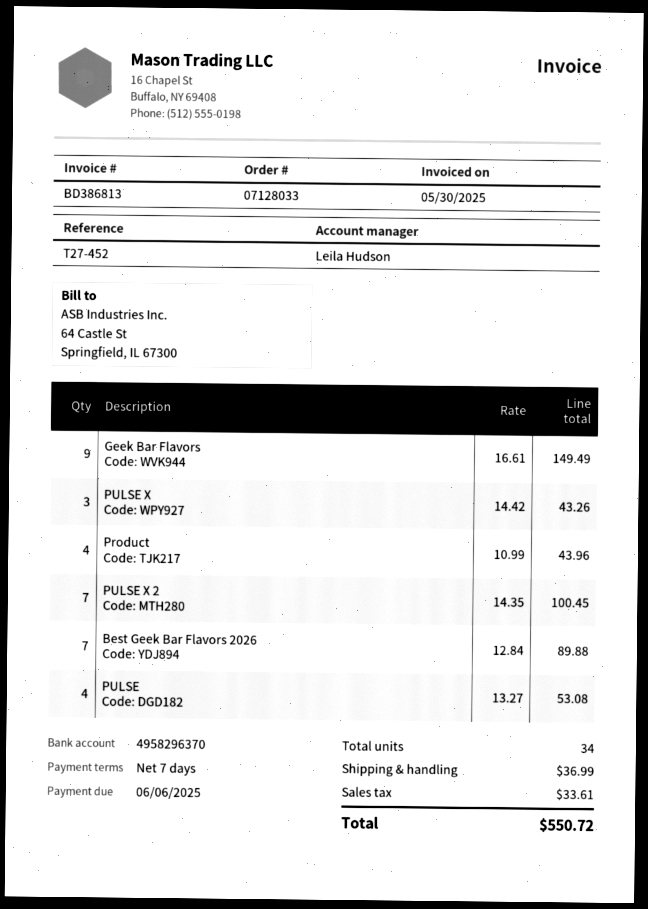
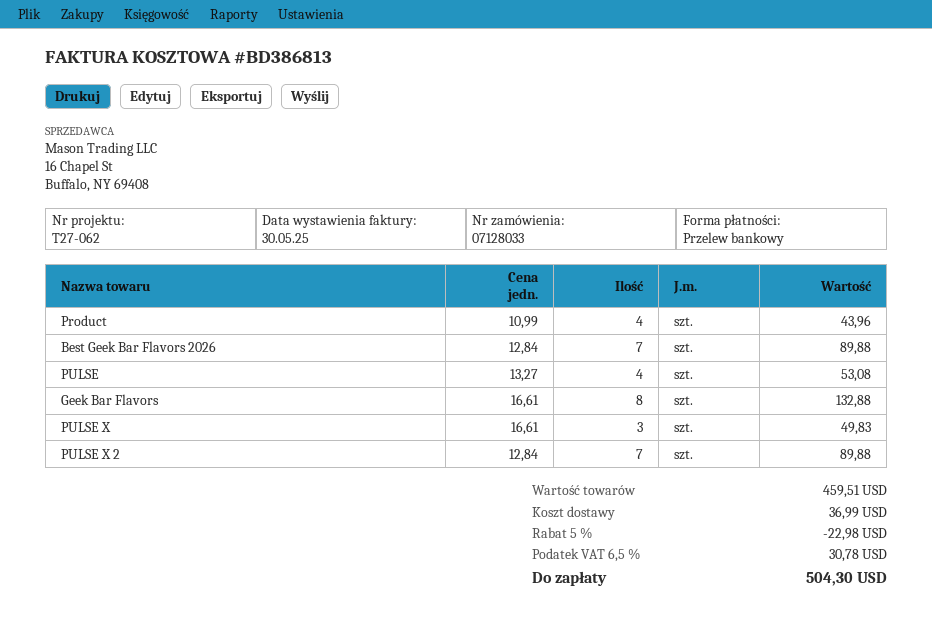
reference: T27-452 -> T27-062
Geek Bar Flavors: 9 x 16.61 = 149.49 -> 8 x 16.61 = 132.88
PULSE X: 3 x 14.42 = 43.26 -> 3 x 16.61 = 49.83
PULSE X 2: 7 x 14.35 = 100.45 -> 7 x 12.84 = 89.88
discount: none -> 5% = 22.98
tax: 33.61 -> 30.78
total: 550.72 -> 504.30

